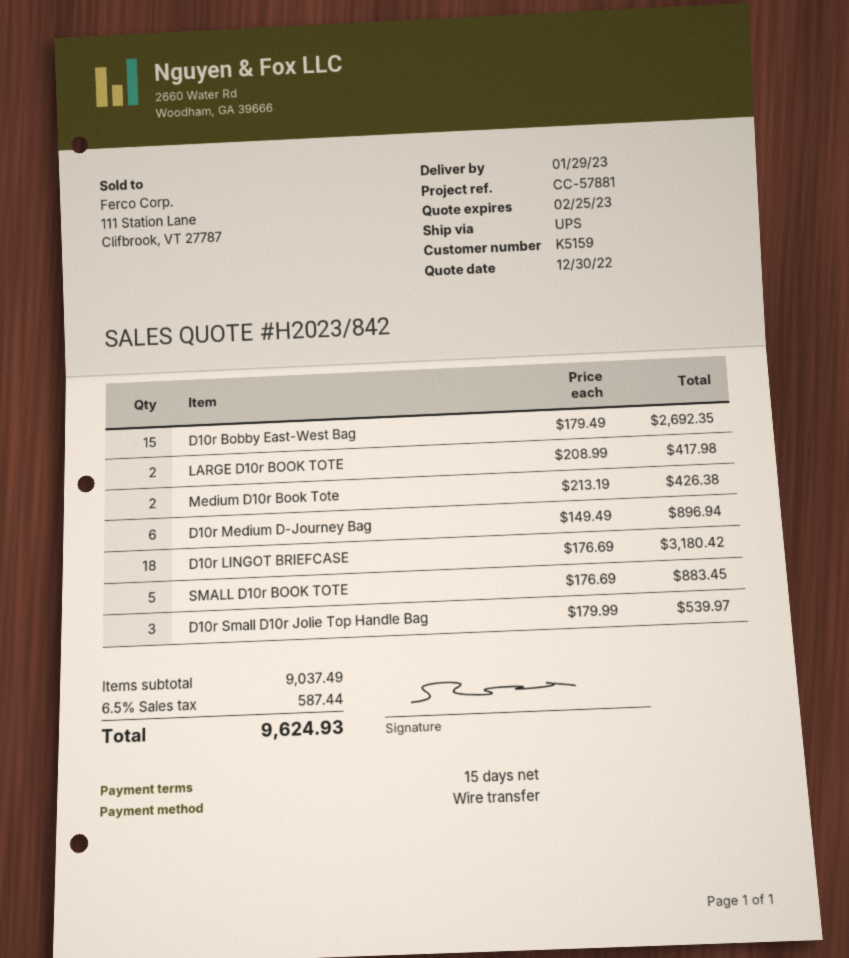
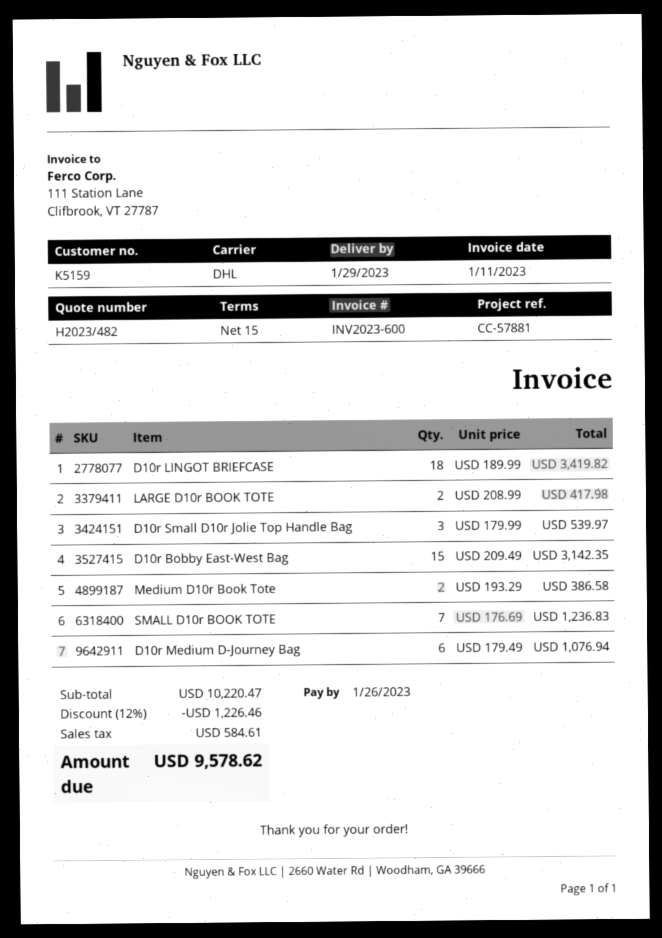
quote number: H2023/842 -> H2023/482
shipping method: UPS -> DHL
D10r Bobby East-West Bag: 15 x 179.49 = 2692.35 -> 15 x 209.49 = 3142.35
Medium D10r Book Tote: 2 x 213.19 = 426.38 -> 2 x 193.29 = 386.58
D10r Medium D-Journey Bag: 6 x 149.49 = 896.94 -> 6 x 179.49 = 1076.94
D10r LINGOT BRIEFCASE: 18 x 176.69 = 3180.42 -> 18 x 189.99 = 3419.82
SMALL D10r BOOK TOTE: 5 x 176.69 = 883.45 -> 7 x 176.69 = 1236.83
subtotal: 9037.49 -> 10220.47
discount: none -> 12% = 1226.46
tax: 587.44 -> 584.61
total: 9624.93 -> 9578.62

